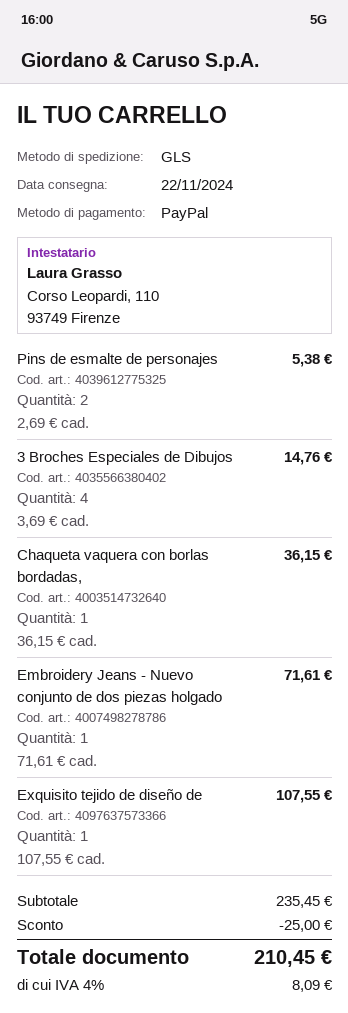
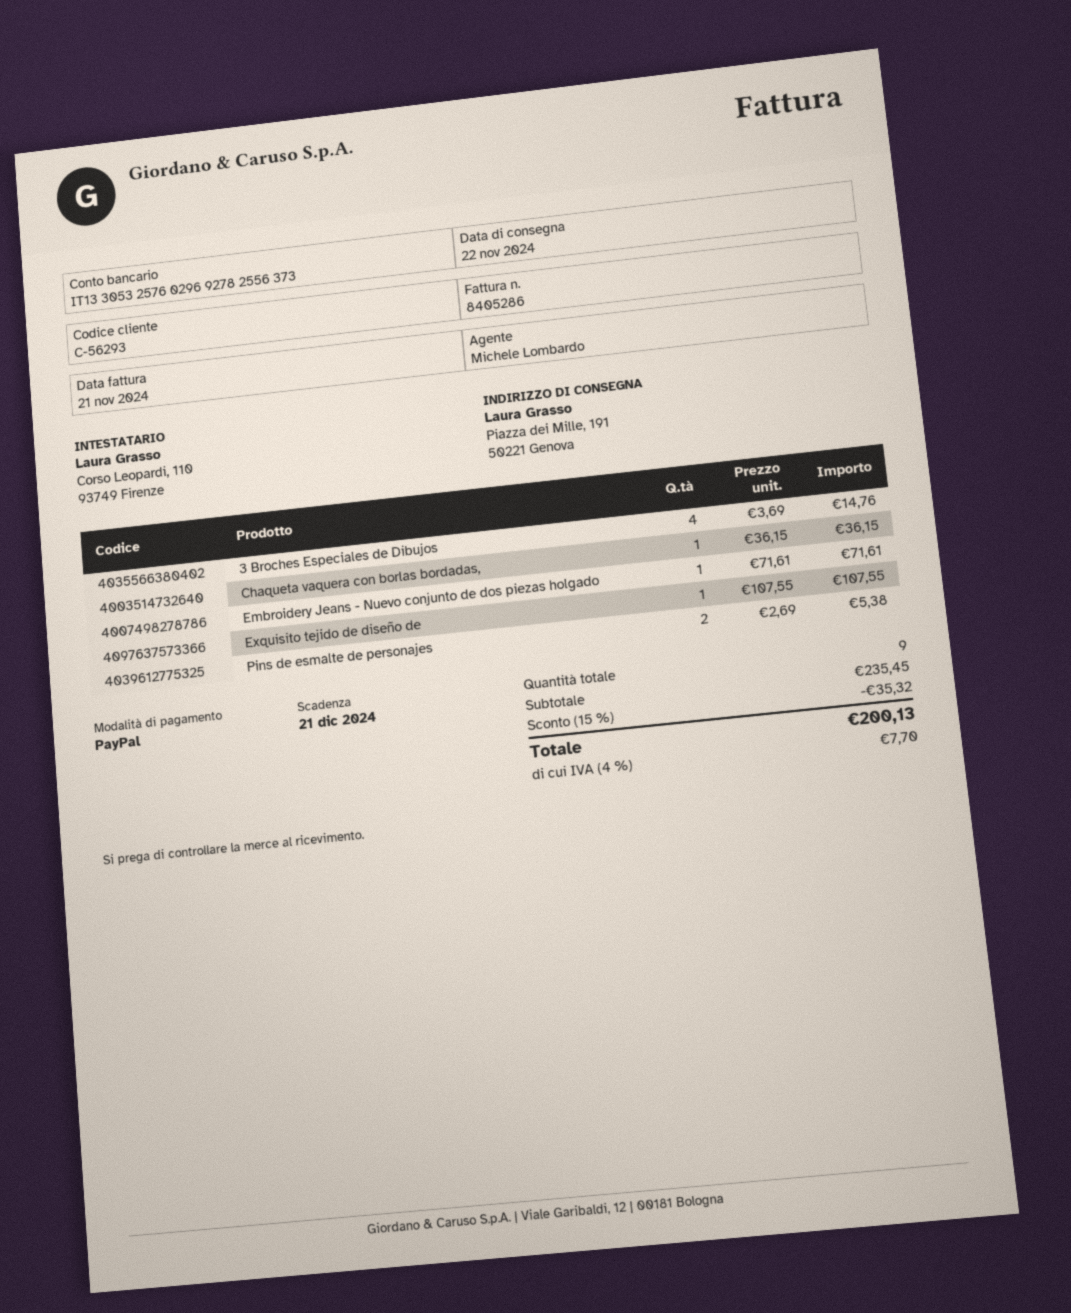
discount: 25.00 -> 35.32
tax: 4% = 8.09 -> 4% = 7.70
total: 210.45 -> 200.13

